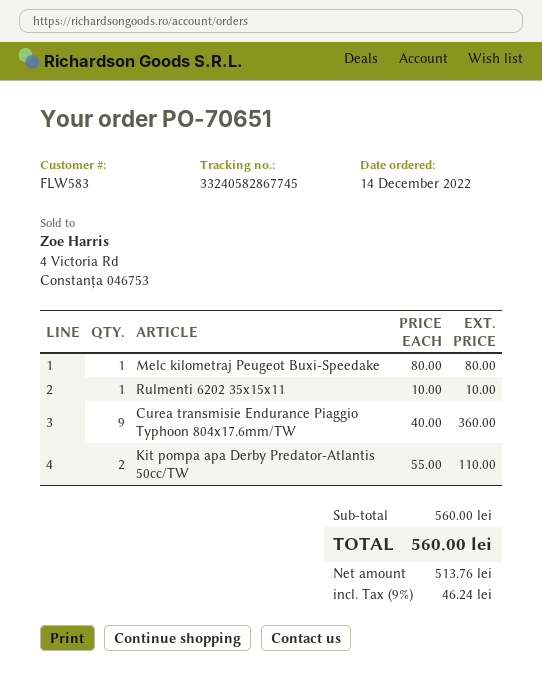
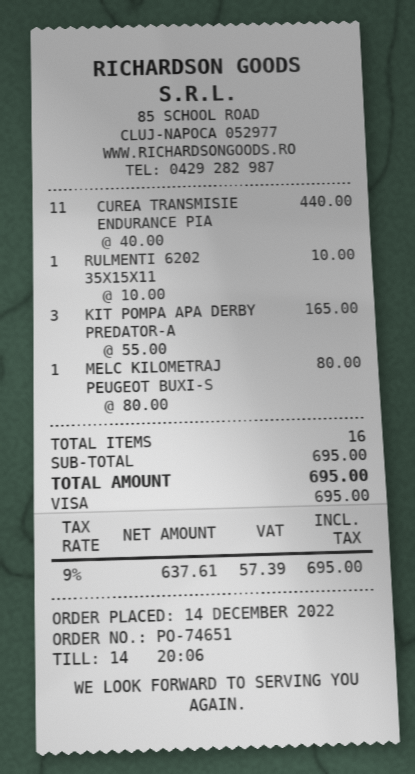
order number: PO-70651 -> PO-74651
Curea transmisie Endurance Piaggio Typhoon 804x17.6mm/TW: 9 x 40.00 = 360.00 -> 11 x 40.00 = 440.00
Kit pompa apa Derby Predator-Atlantis 50cc/TW: 2 x 55.00 = 110.00 -> 3 x 55.00 = 165.00
subtotal: 560.00 -> 695.00
net: 513.76 -> 637.61
tax: 9% = 46.24 -> 9% = 57.39
total: 560.00 -> 695.00

